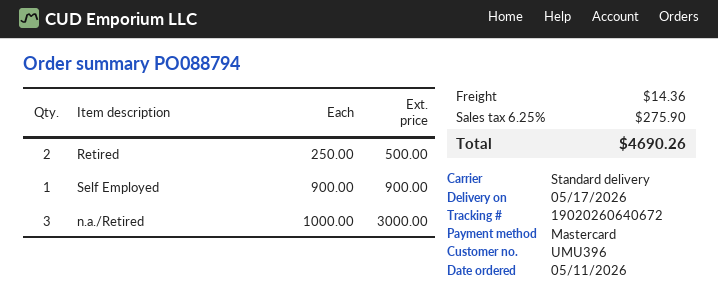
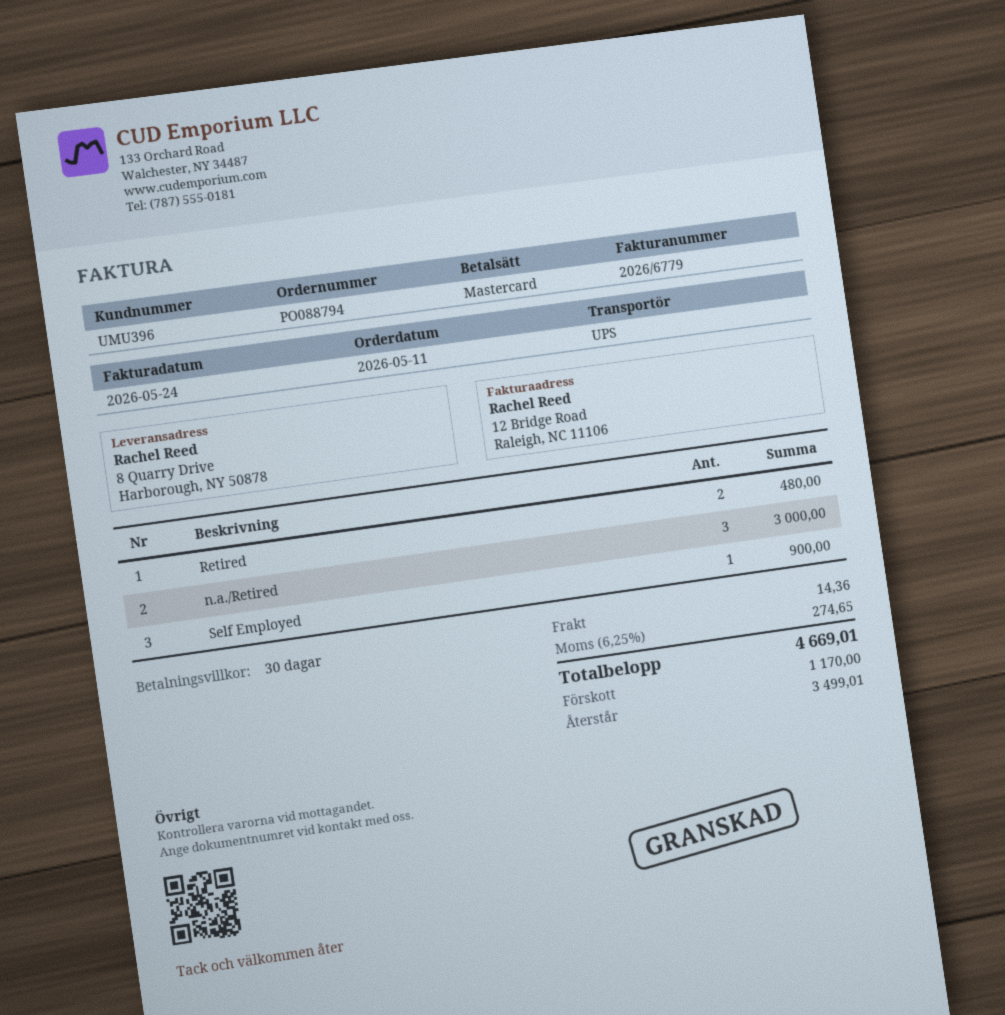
shipping method: standard -> UPS
Retired: 2 for 500.00 -> 2 for 480.00
tax: 6.25% = 275.90 -> 6.25% = 274.65
total: 4690.26 -> 4669.01

